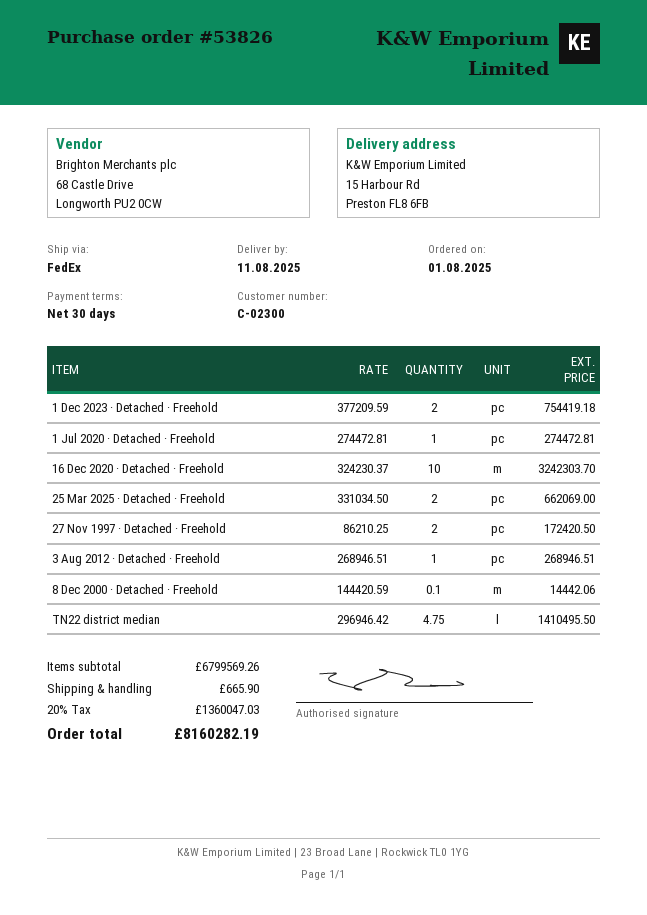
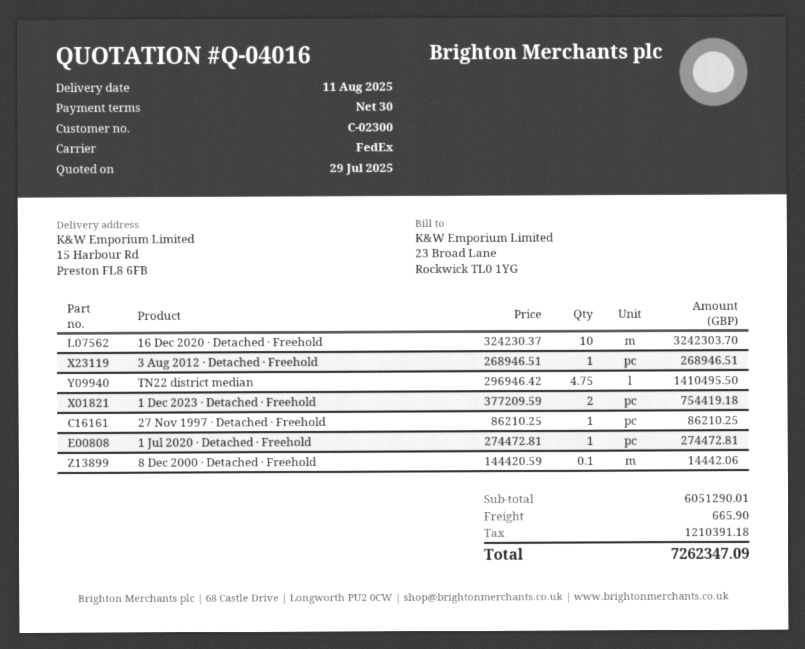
25 Mar 2025 · Detached · Freehold: 2 x 331034.50 = 662069.00 -> none
27 Nov 1997 · Detached · Freehold: 2 x 86210.25 = 172420.50 -> 1 x 86210.25 = 86210.25
subtotal: 6799569.26 -> 6051290.01
tax: 1360047.03 -> 1210391.18
total: 8160282.19 -> 7262347.09

